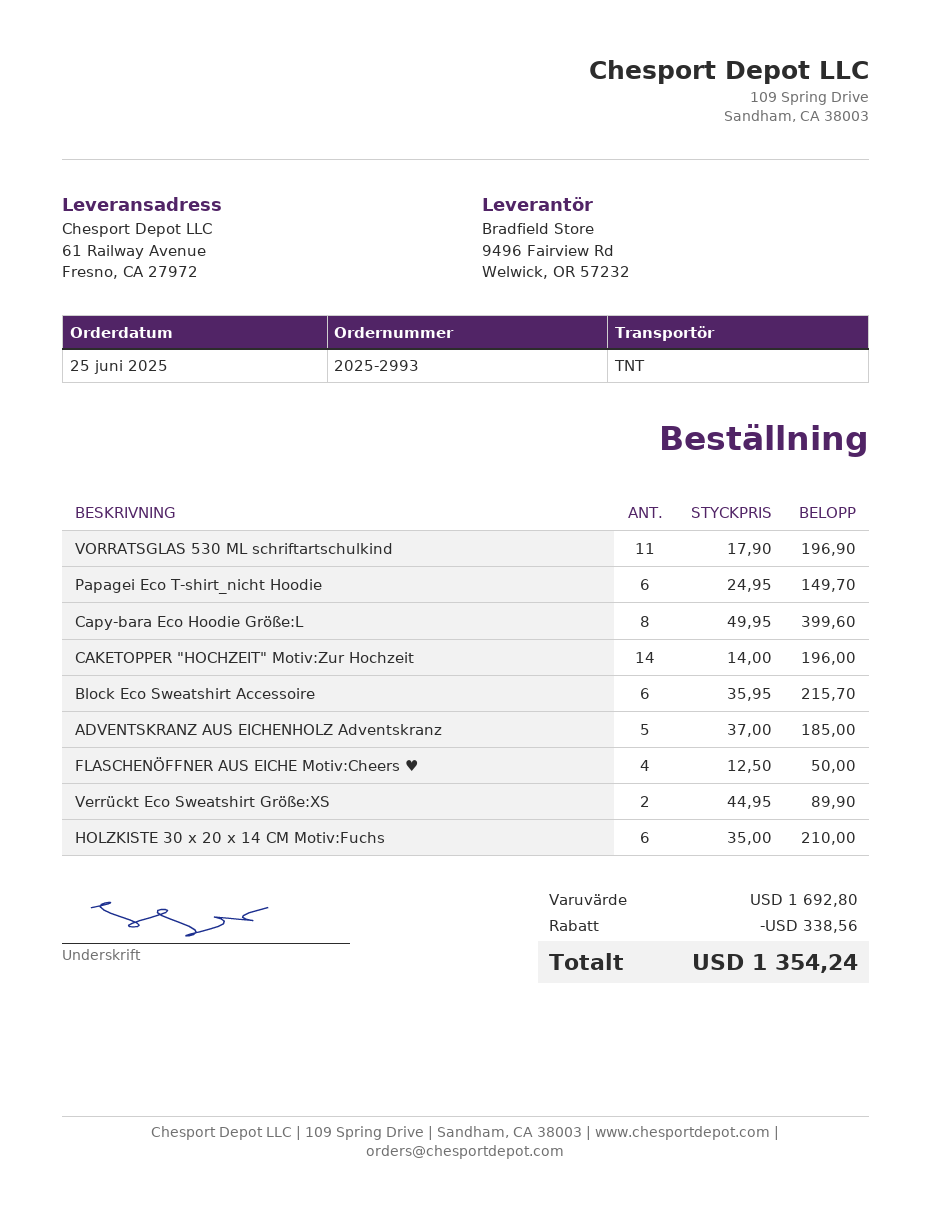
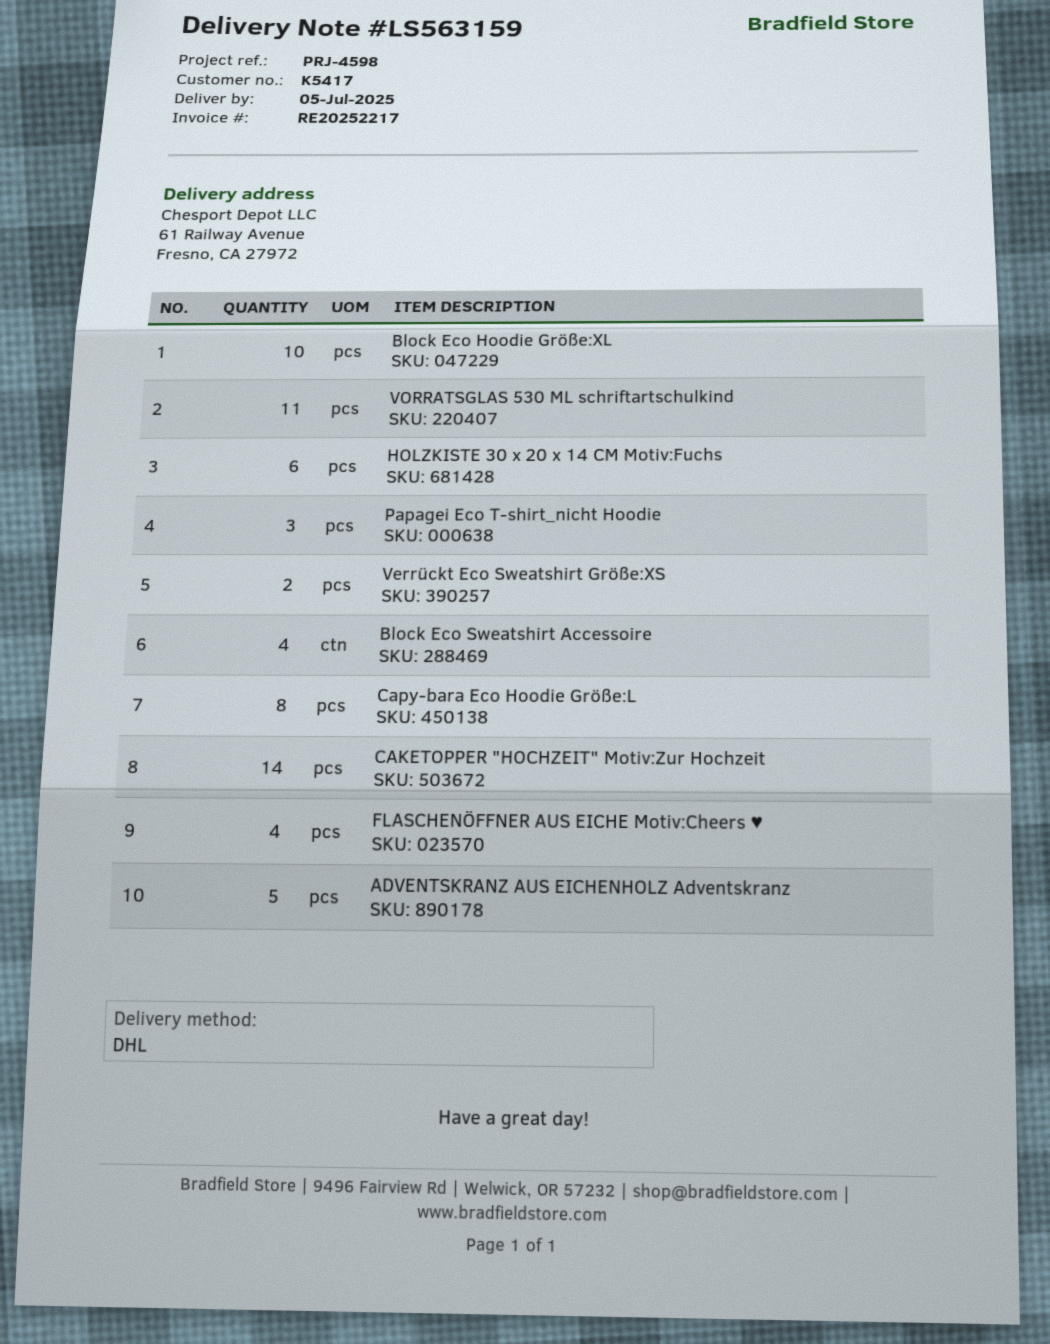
shipping method: TNT -> DHL
Papagei Eco T-shirt_nicht Hoodie: 6 -> 3
Block Eco Sweatshirt Accessoire: 6 -> 4
Block Eco Hoodie Größe:XL: none -> 10

